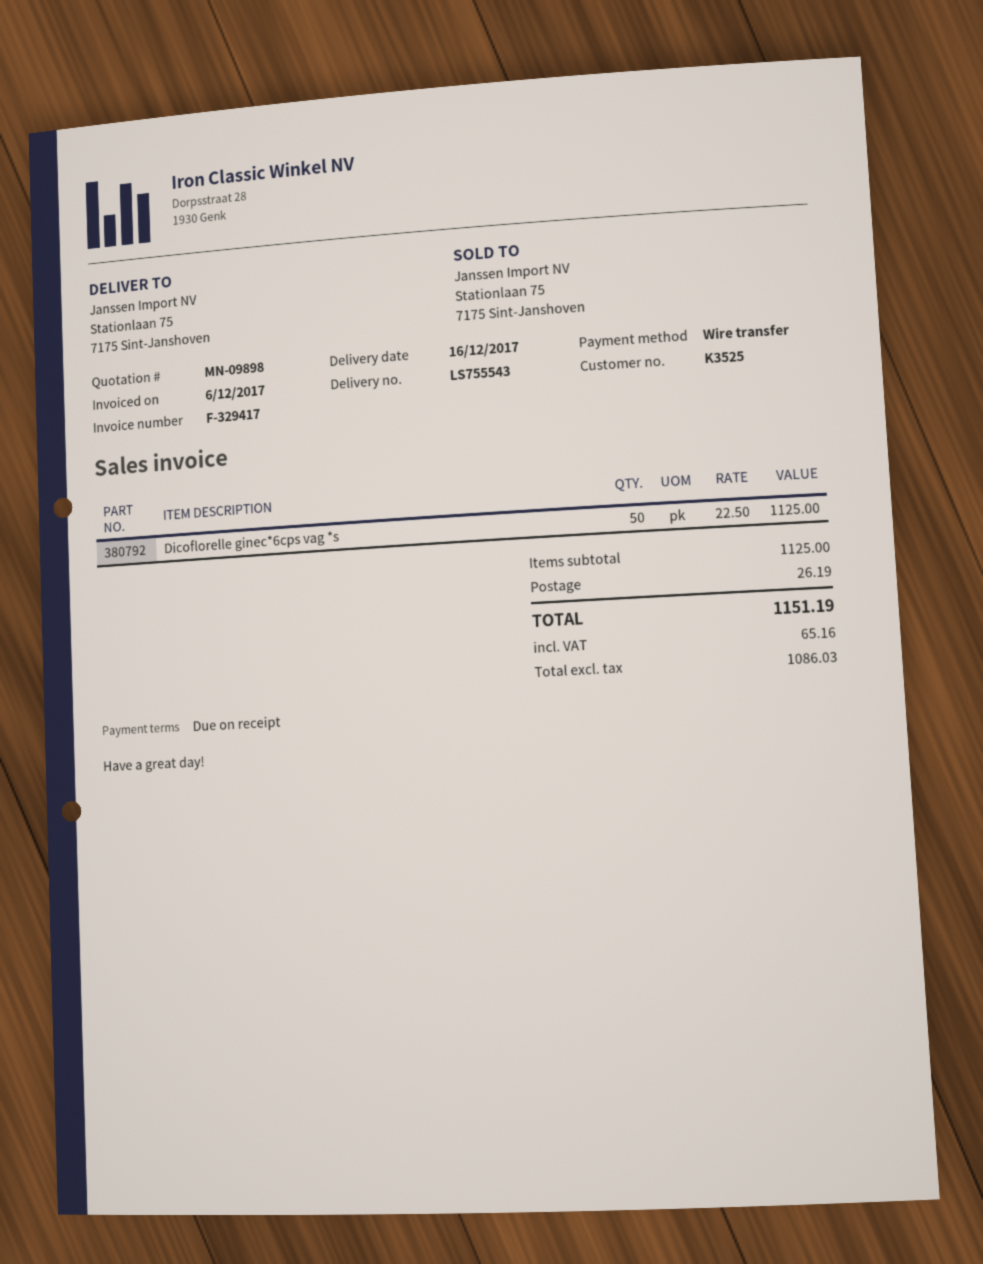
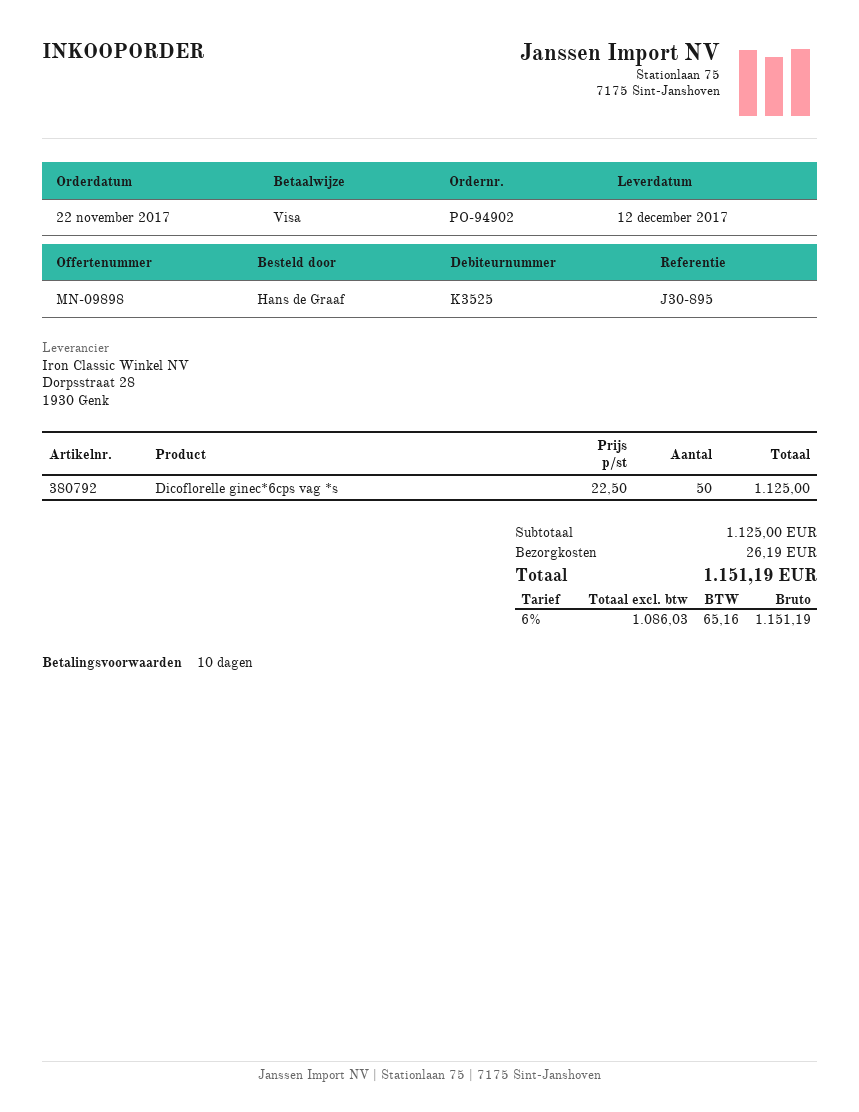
delivery date: 2017-12-16 -> 2017-12-12
payment terms: on receipt -> 10 days
payment method: bank transfer -> Visa

